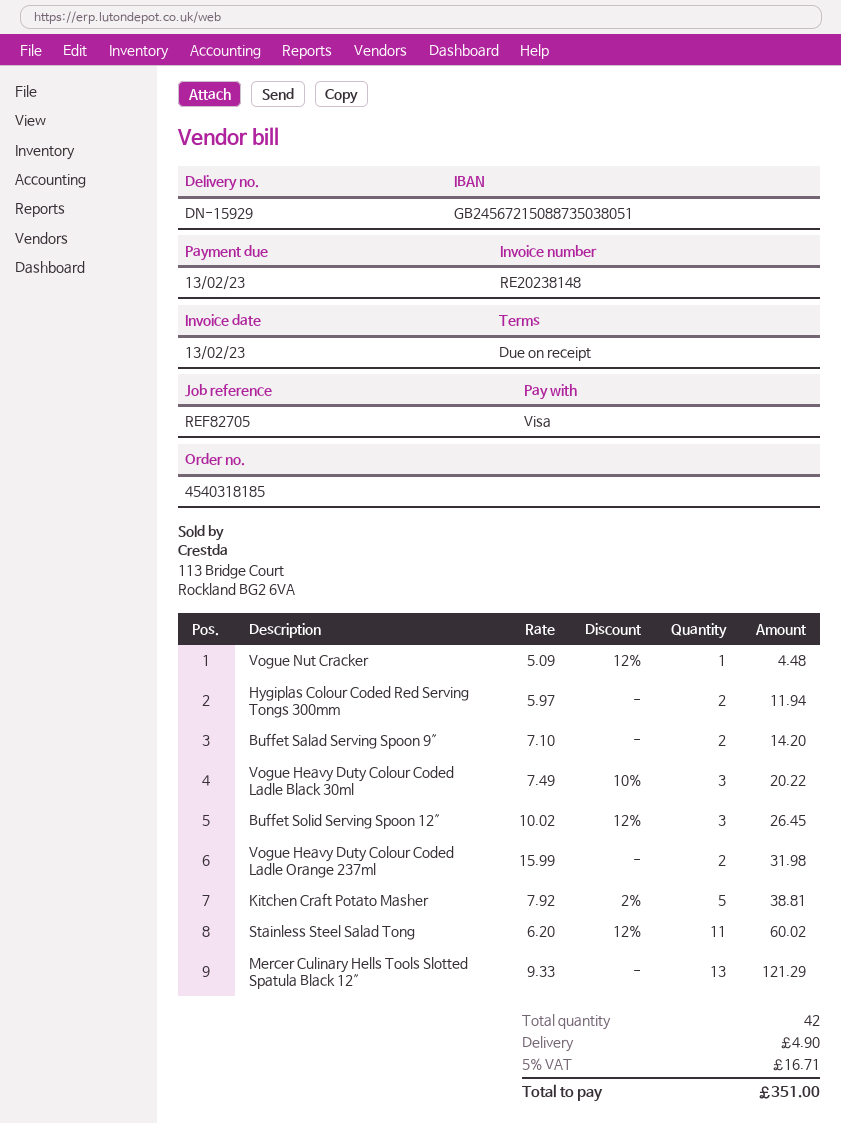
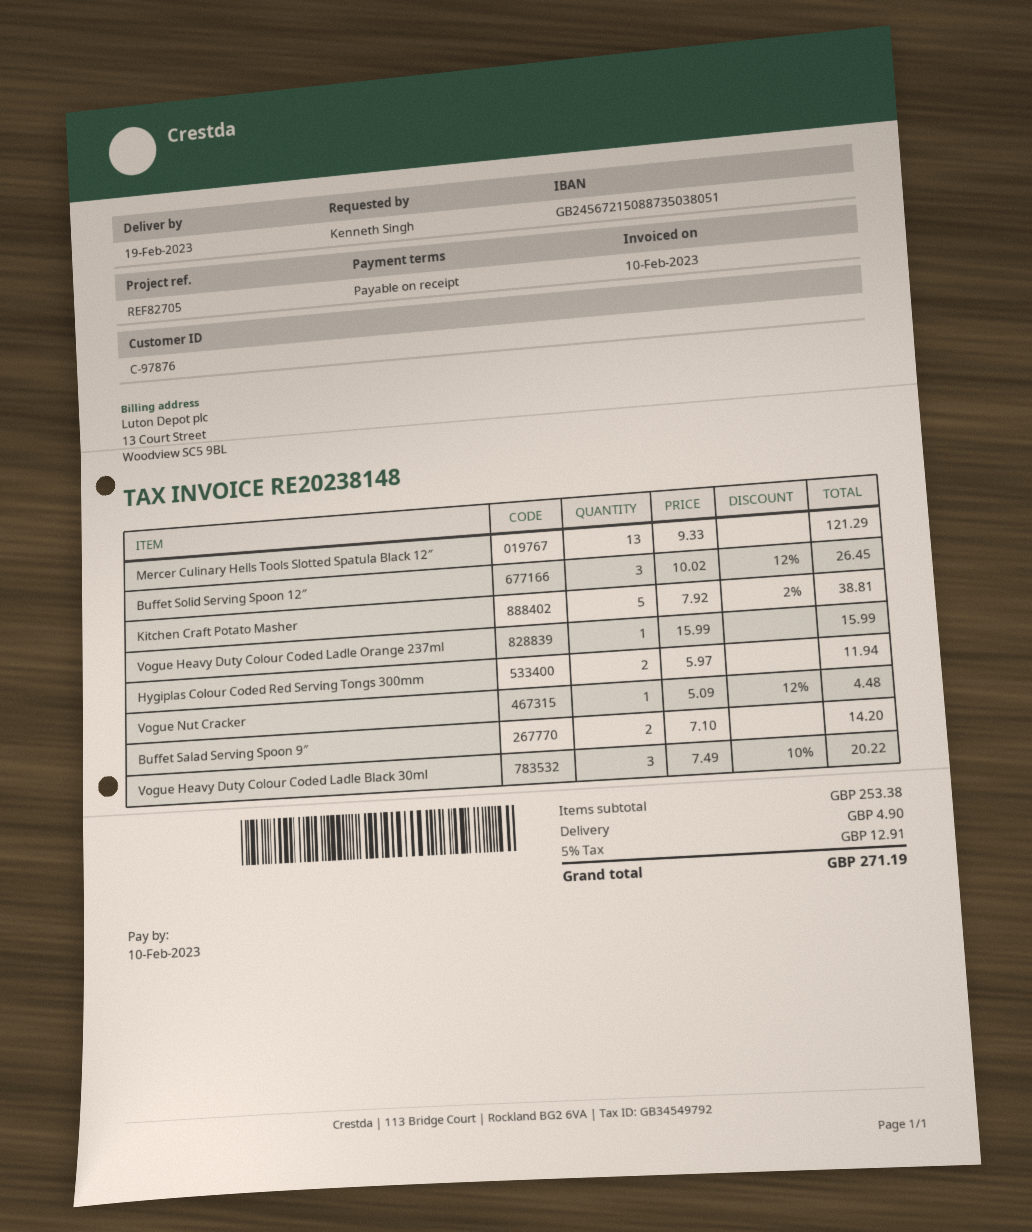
invoice date: 2023-02-13 -> 2023-02-10
due date: 2023-02-13 -> 2023-02-10
Vogue Heavy Duty Colour Coded Ladle Orange 237ml: 2 x 15.99 = 31.98 -> 1 x 15.99 = 15.99
Stainless Steel Salad Tong: 11 x 6.20 - 12% = 60.02 -> none
tax: 5% = 16.71 -> 5% = 12.91
total: 351.00 -> 271.19

